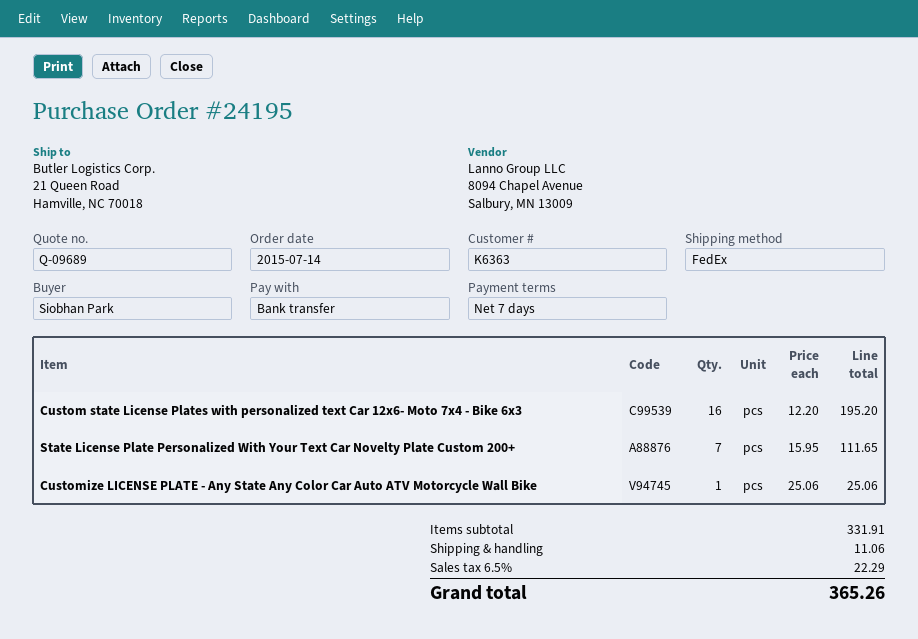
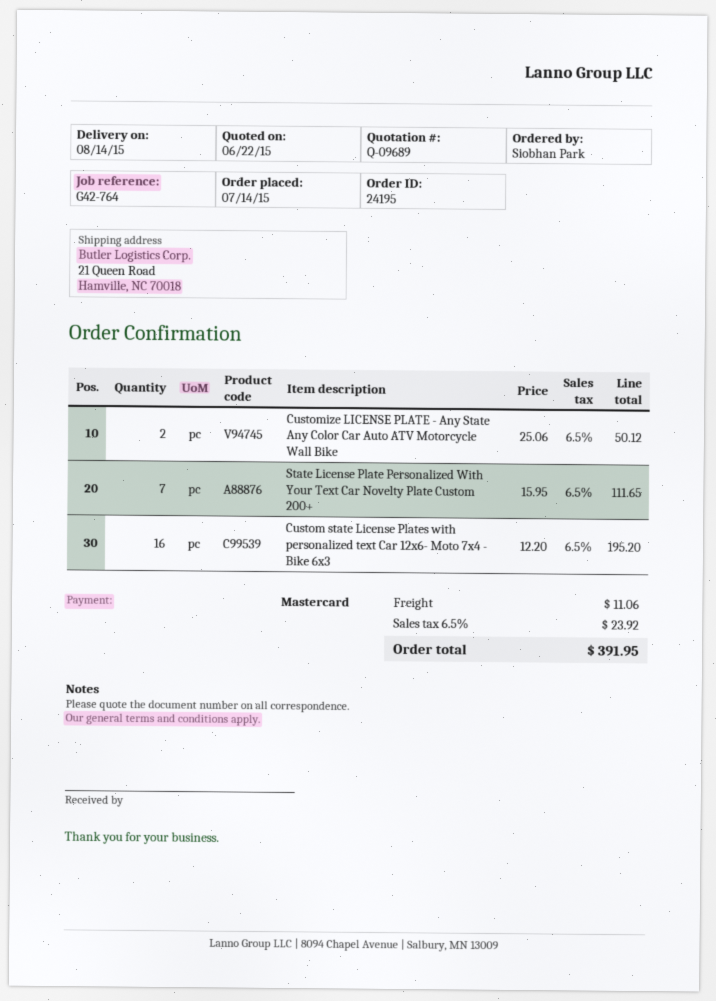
payment method: bank transfer -> Mastercard
Customize LICENSE PLATE - Any State Any Color Car Auto ATV Motorcycle Wall Bike: 1 x 25.06 = 25.06 -> 2 x 25.06 = 50.12
tax: 6.5% = 22.29 -> 6.5% = 23.92
total: 365.26 -> 391.95

